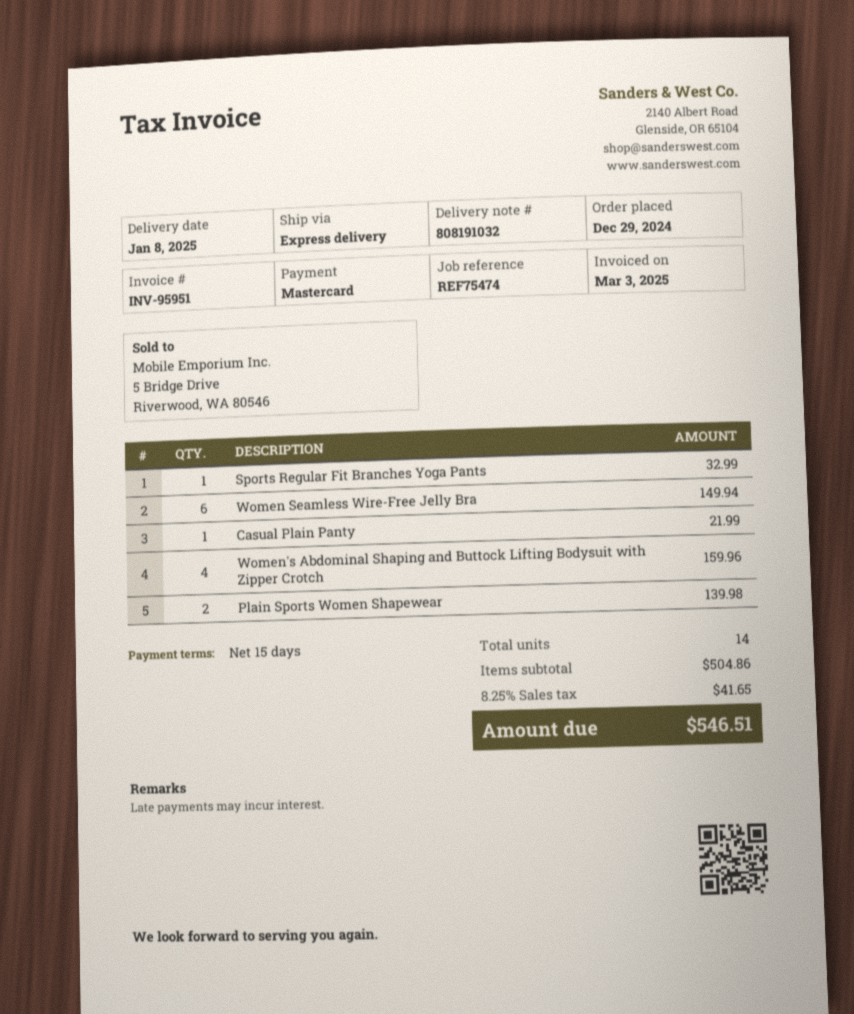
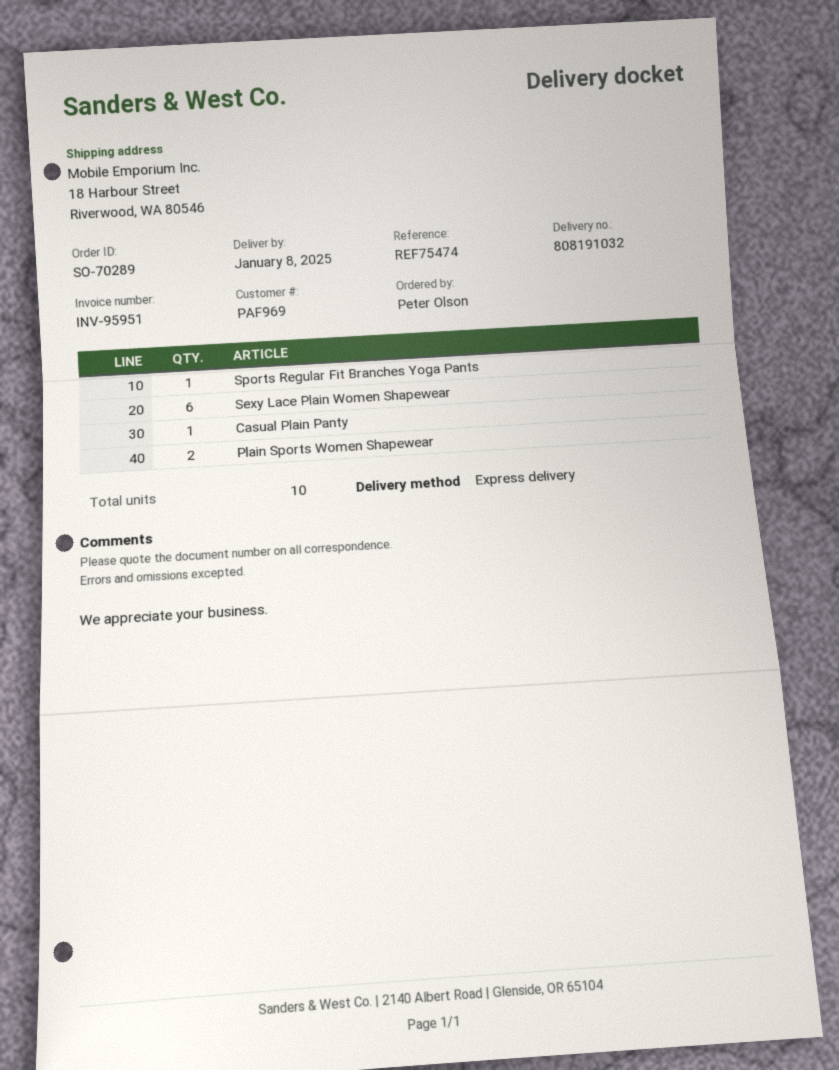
Women Seamless Wire-Free Jelly Bra: 6 -> none
Women's Abdominal Shaping and Buttock Lifting Bodysuit with Zipper Crotch: 4 -> none
Sexy Lace Plain Women Shapewear: none -> 6
total quantity: 14 -> 10

